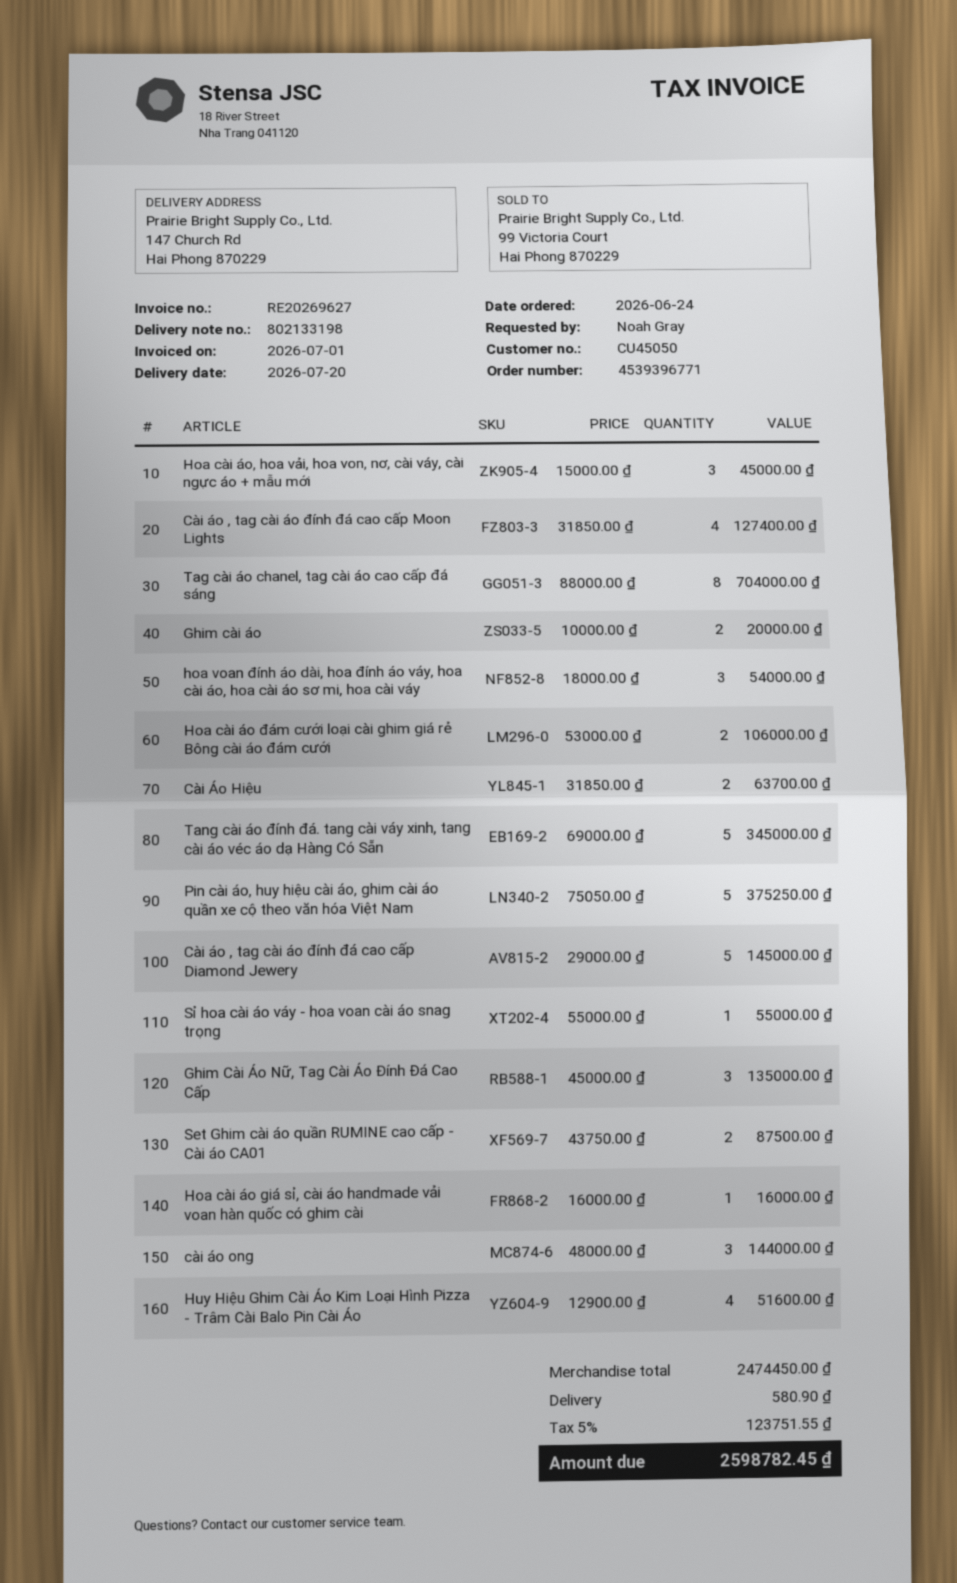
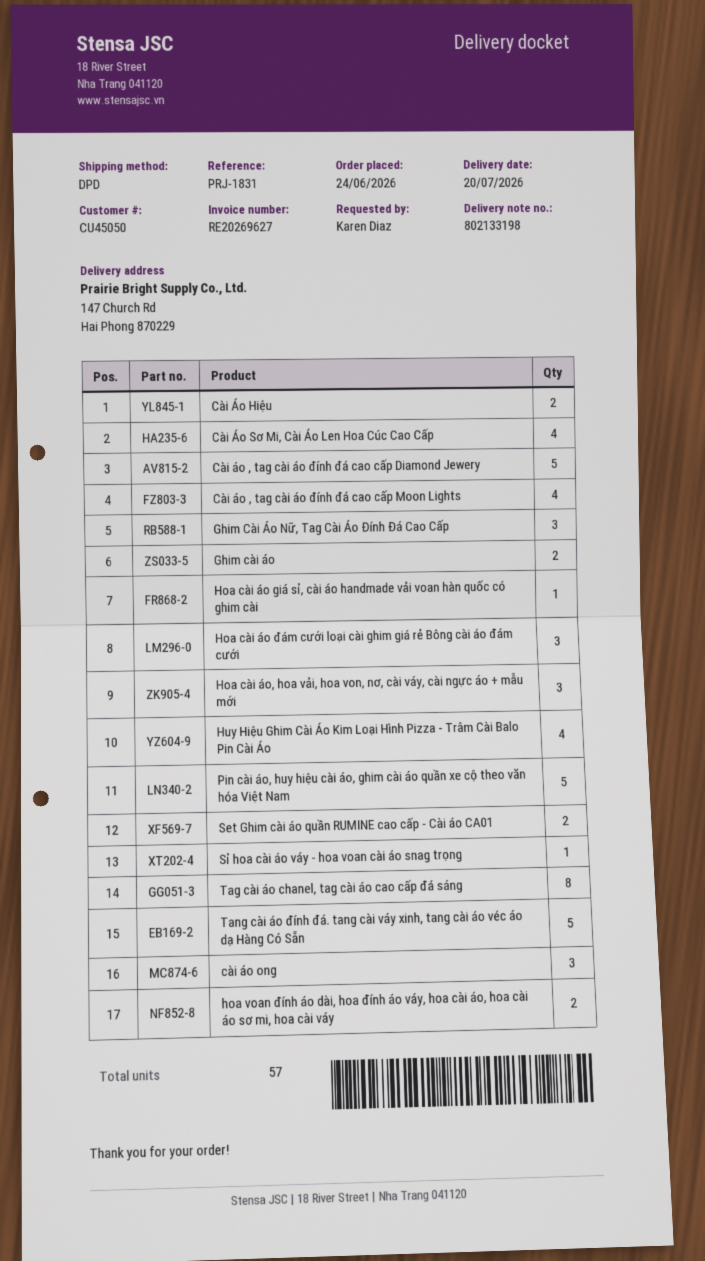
ordered by: Noah Gray -> Karen Diaz
hoa voan đính áo dài, hoa đính áo váy, hoa cài áo, hoa cài áo sơ mi, hoa cài váy: 3 -> 2
Hoa cài áo đám cưới loại cài ghim giá rẻ Bông cài áo đám cưới: 2 -> 3
Cài Áo Sơ Mi, Cài Áo Len Hoa Cúc Cao Cấp: none -> 4

